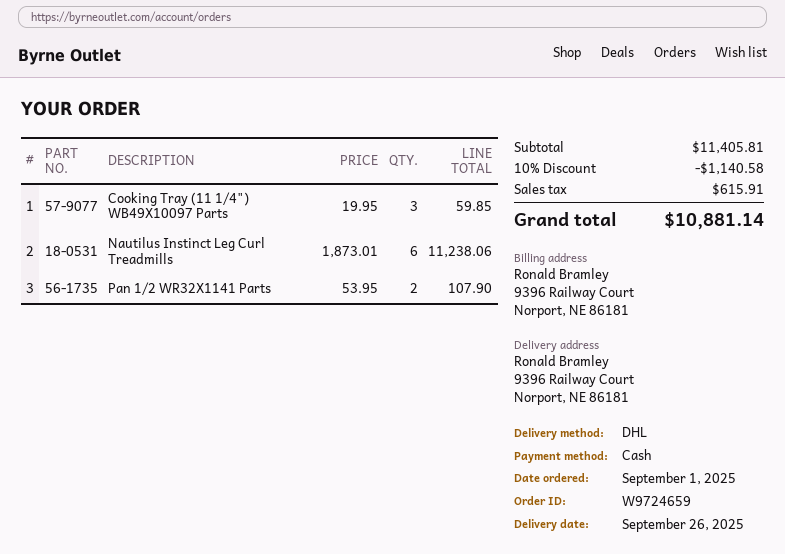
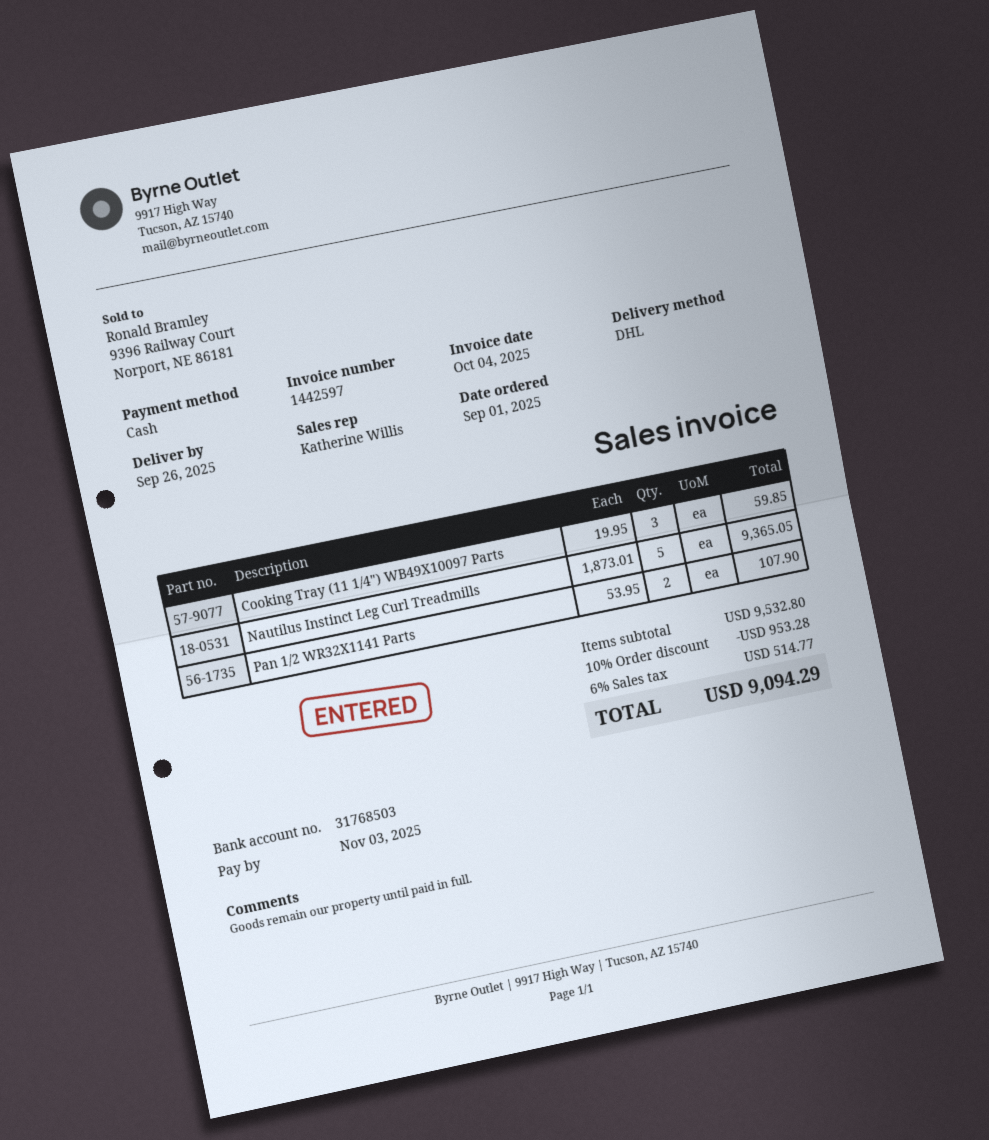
Nautilus Instinct Leg Curl Treadmills: 6 x 1873.01 = 11238.06 -> 5 x 1873.01 = 9365.05
subtotal: 11405.81 -> 9532.80
discount: 10% = 1140.58 -> 10% = 953.28
tax: 615.91 -> 514.77
total: 10881.14 -> 9094.29

